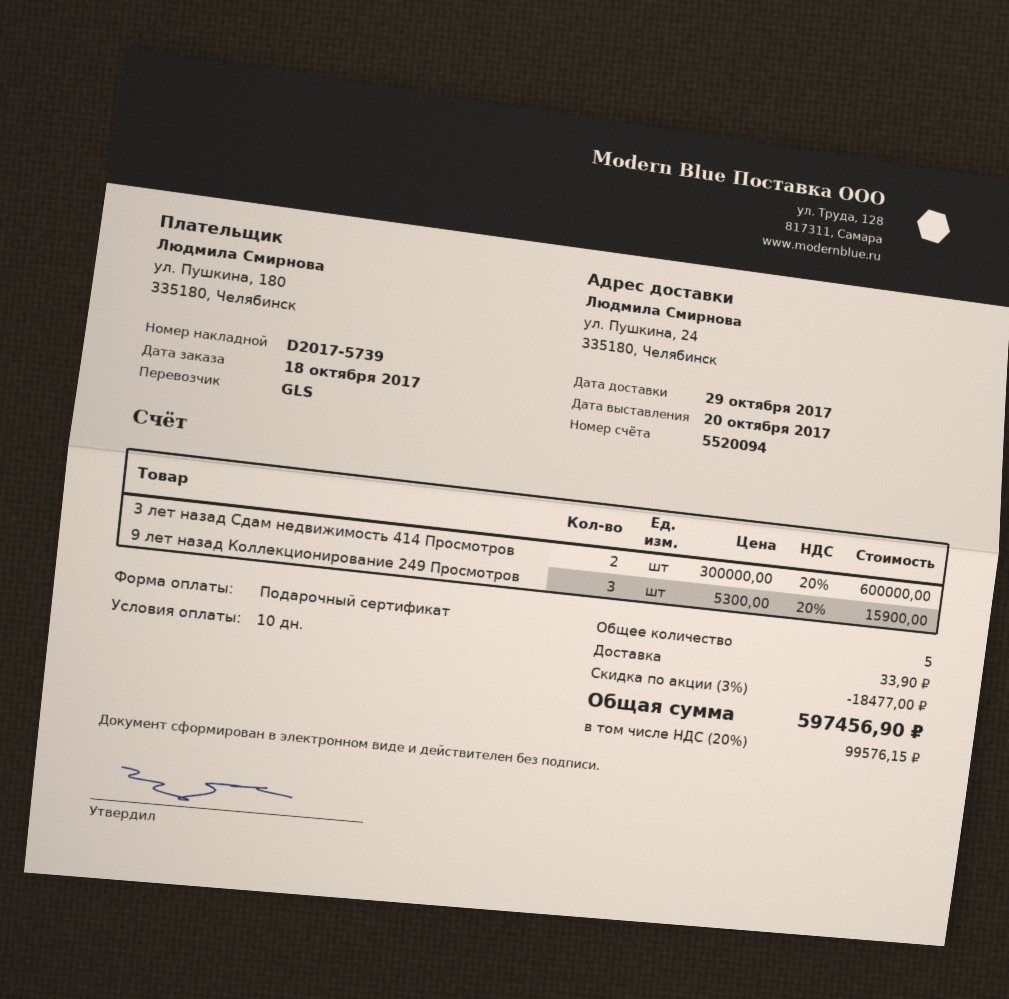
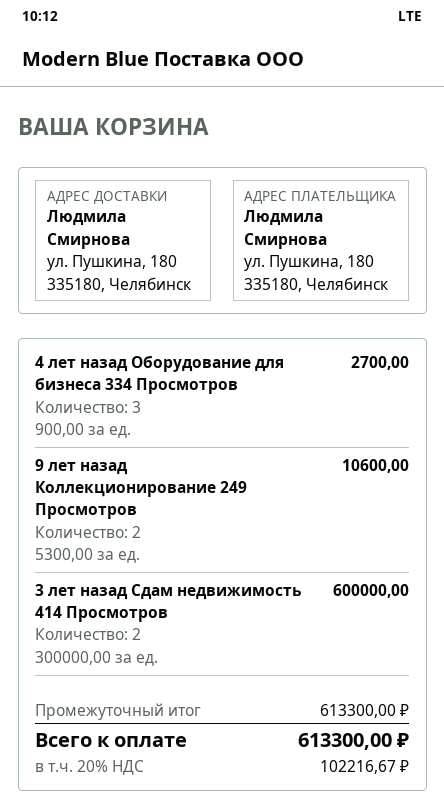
ship to: ул. Пушкина, 24, 335180, Челябинск -> ул. Пушкина, 180, 335180, Челябинск
9 лет назад Коллекционирование 249 Просмотров: 3 x 5300.00 = 15900.00 -> 2 x 5300.00 = 10600.00
4 лет назад Оборудование для бизнеса 334 Просмотров: none -> 3 x 900.00 = 2700.00
discount: 3% = 18477.00 -> none
shipping: 33.90 -> none
tax: 20% = 99576.15 -> 20% = 102216.67
total: 597456.90 -> 613300.00

